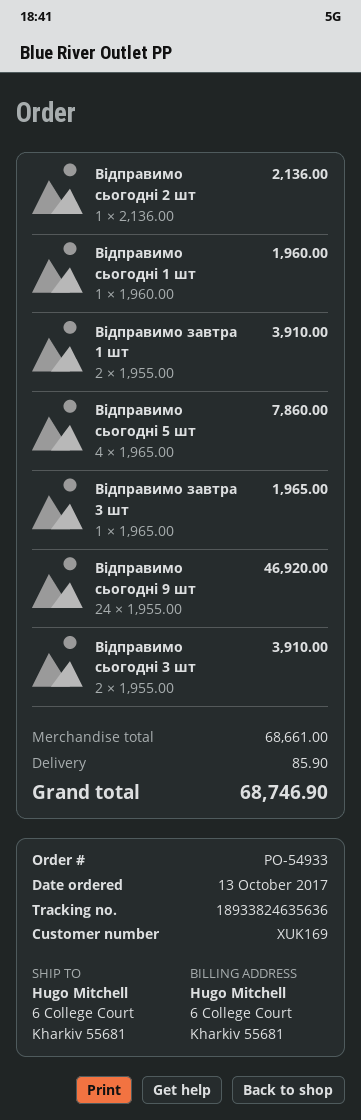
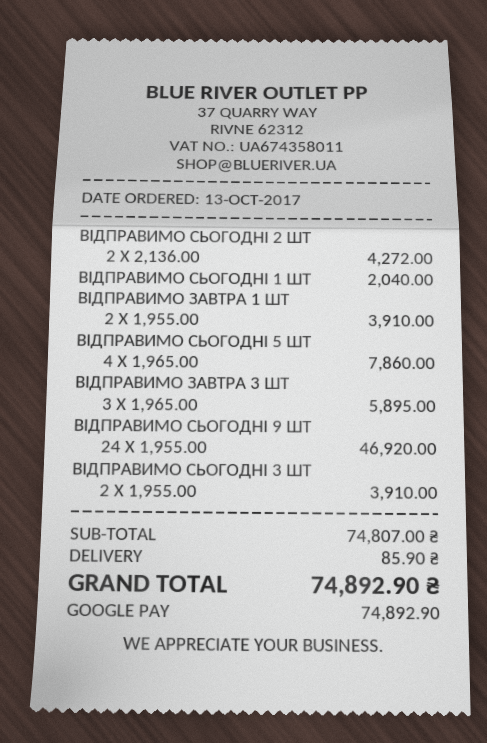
Відправимо сьогодні 2 шт: 1 x 2136.00 = 2136.00 -> 2 x 2136.00 = 4272.00
Відправимо сьогодні 1 шт: 1 x 1960.00 = 1960.00 -> 1 x 2040.00 = 2040.00
Відправимо завтра 3 шт: 1 x 1965.00 = 1965.00 -> 3 x 1965.00 = 5895.00
subtotal: 68661.00 -> 74807.00
total: 68746.90 -> 74892.90

